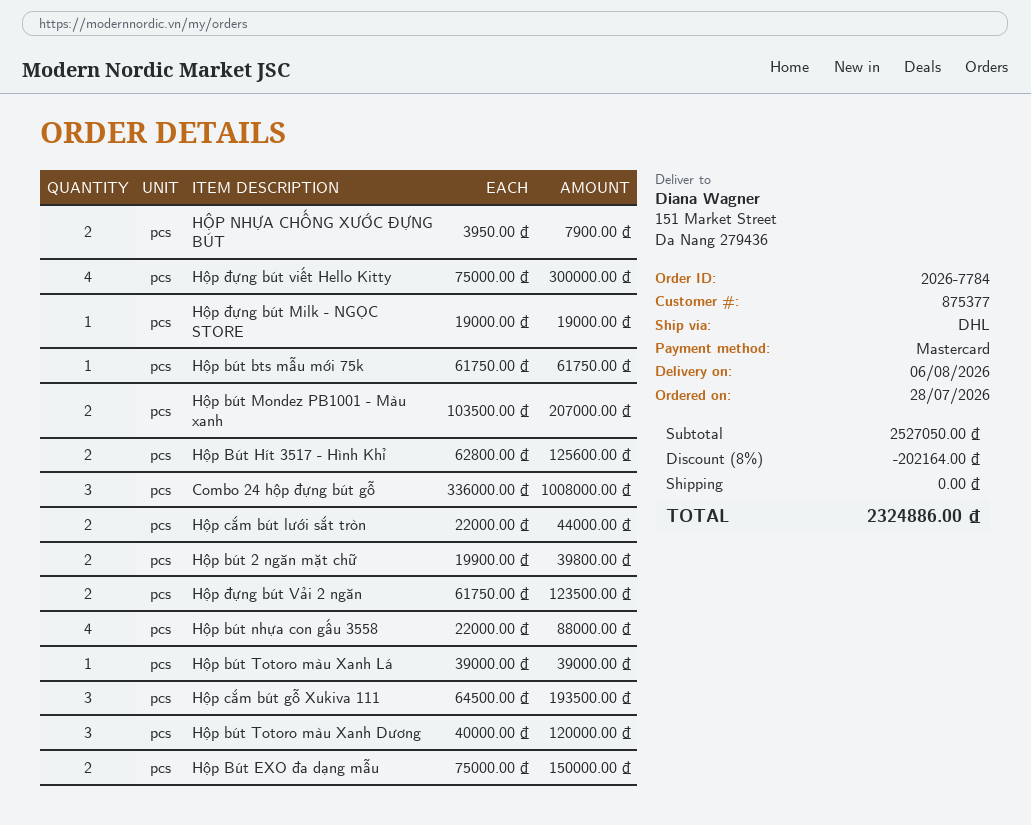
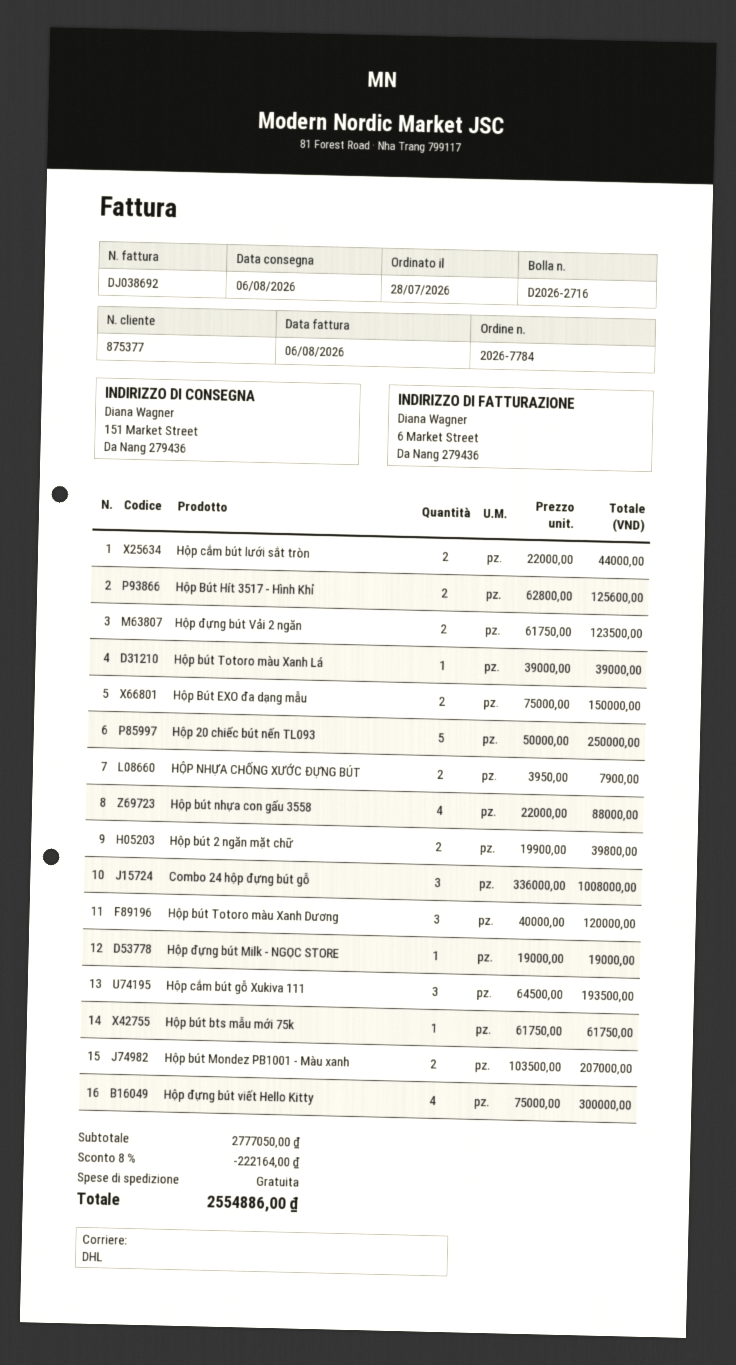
Hộp 20 chiếc bút nến TL093: none -> 5 x 50000.00 = 250000.00
subtotal: 2527050.00 -> 2777050.00
discount: 8% = 202164.00 -> 8% = 222164.00
total: 2324886.00 -> 2554886.00

